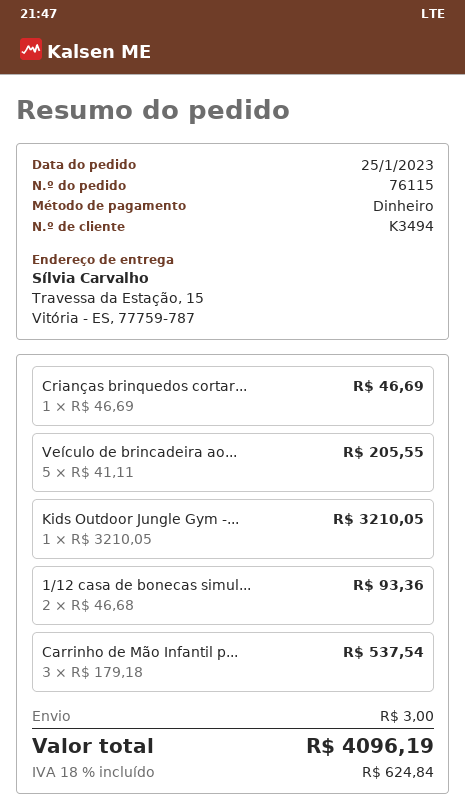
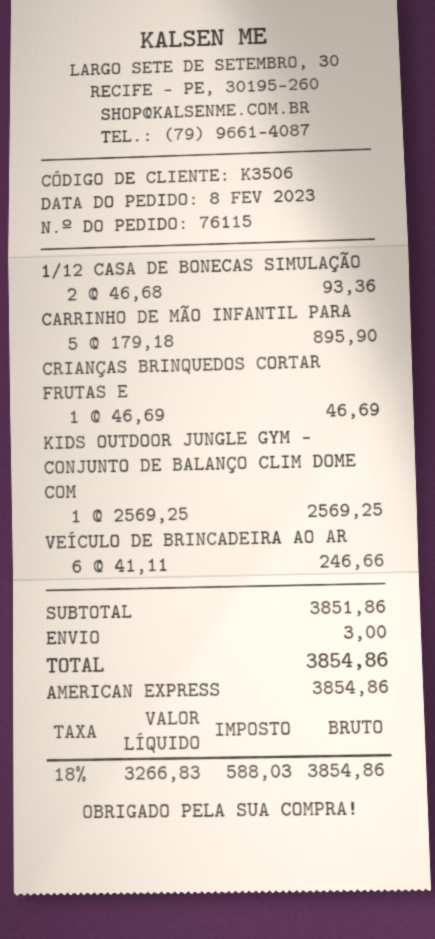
order date: 2023-01-25 -> 2023-02-08
customer number: K3494 -> K3506
payment method: cash -> American Express
Veículo de brincadeira ao...: 5 x 41.11 = 205.55 -> 6 x 41.11 = 246.66
Kids Outdoor Jungle Gym -...: 1 x 3210.05 = 3210.05 -> 1 x 2569.25 = 2569.25
Carrinho de Mão Infantil p...: 3 x 179.18 = 537.54 -> 5 x 179.18 = 895.90
tax: 18% = 624.84 -> 18% = 588.03
total: 4096.19 -> 3854.86

